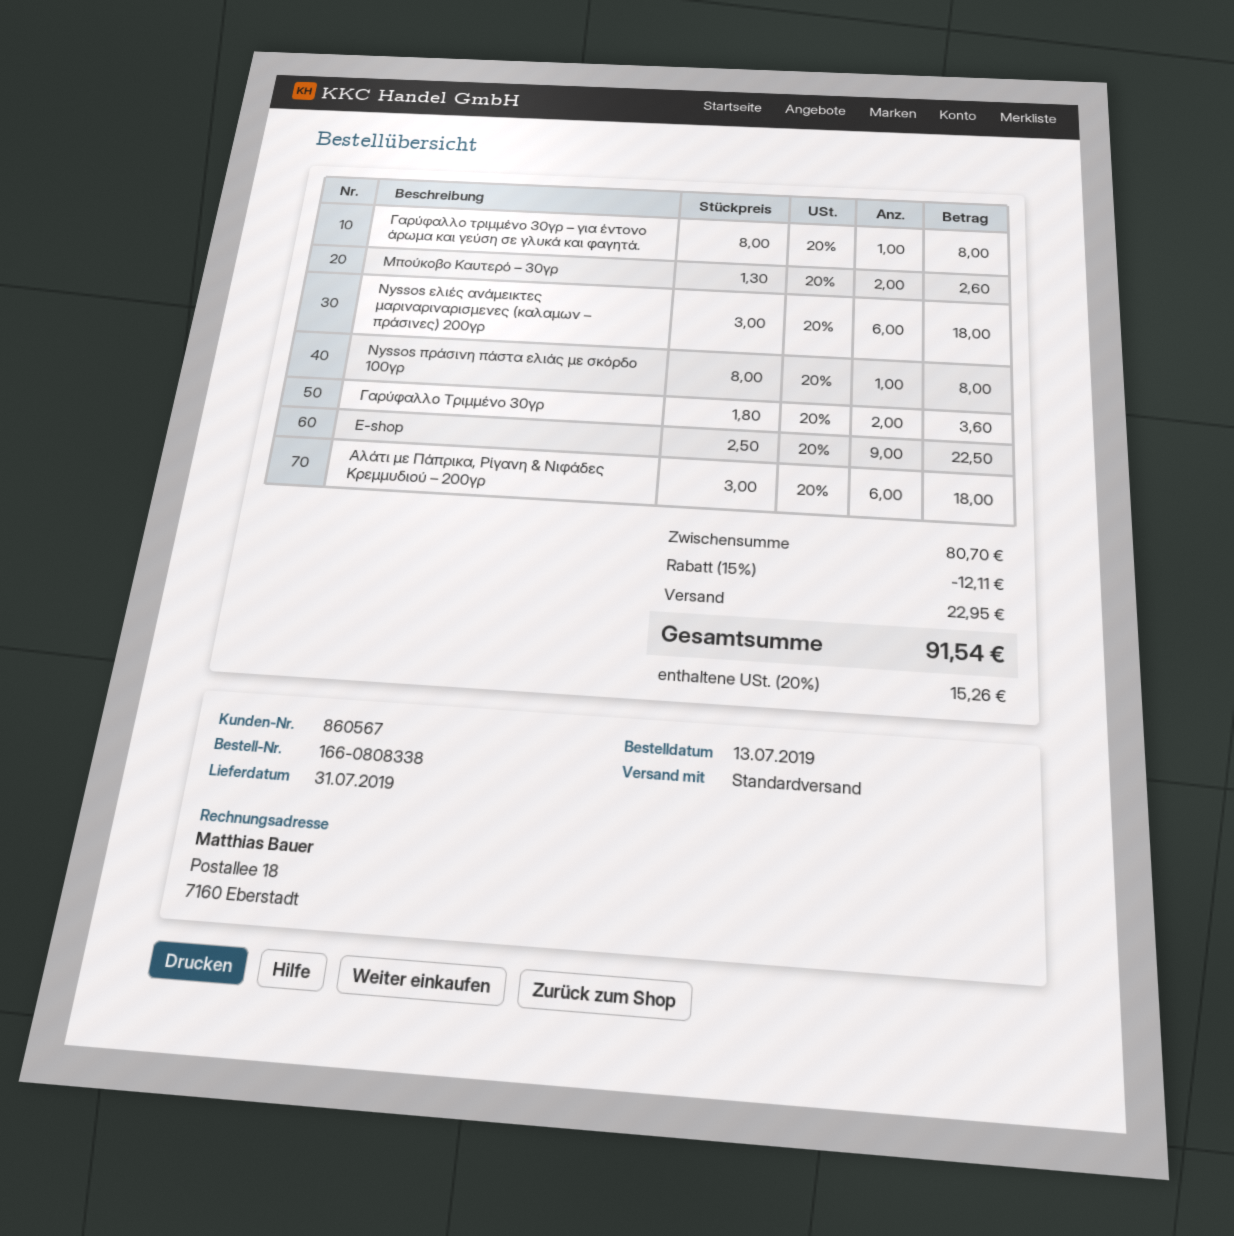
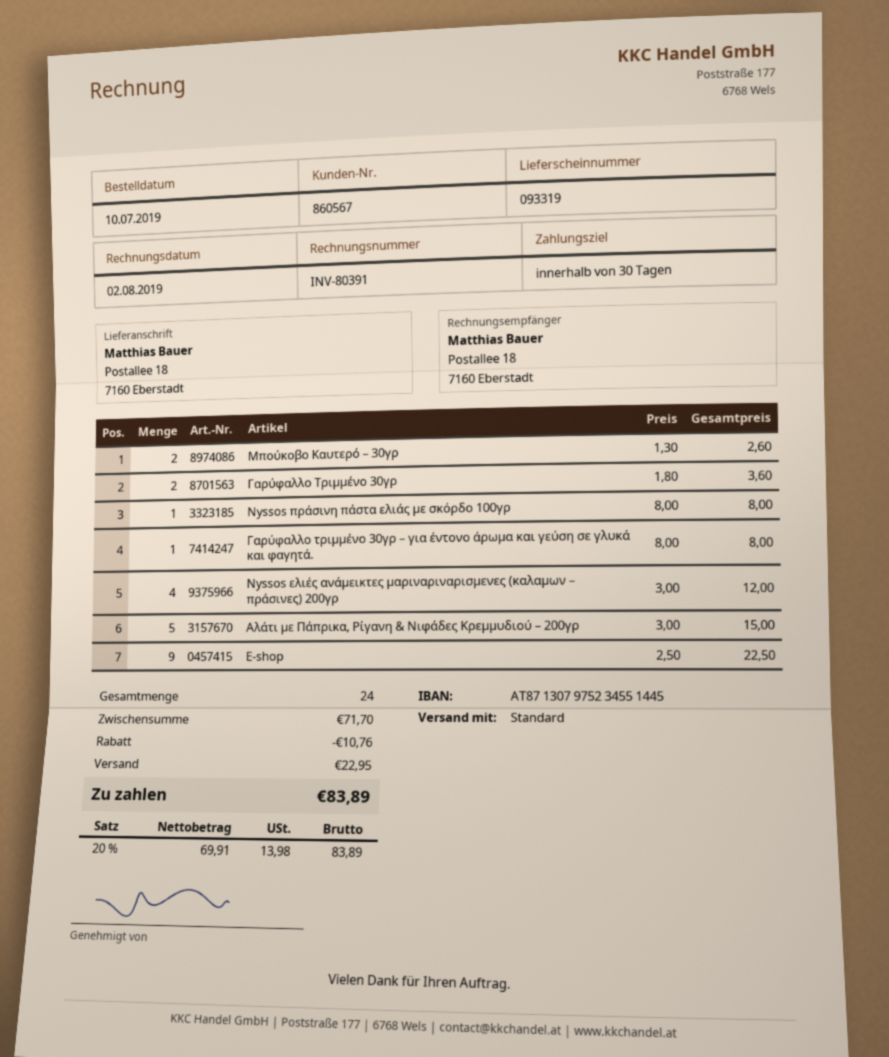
order date: 2019-07-13 -> 2019-07-10
Nyssos ελιές ανάμεικτες μαριναριναρισμενες (καλαμων – πράσινες) 200γρ: 6 x 3.00 = 18.00 -> 4 x 3.00 = 12.00
Αλάτι με Πάπρικα, Ρίγανη & Νιφάδες Κρεμμυδιού – 200γρ: 6 x 3.00 = 18.00 -> 5 x 3.00 = 15.00
subtotal: 80.70 -> 71.70
discount: 12.11 -> 10.76
tax: 20% = 15.26 -> 20% = 13.98
total: 91.54 -> 83.89

